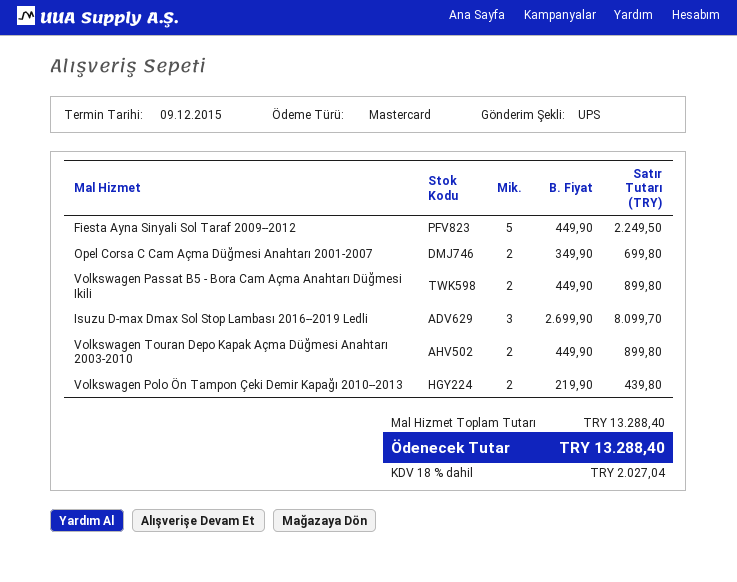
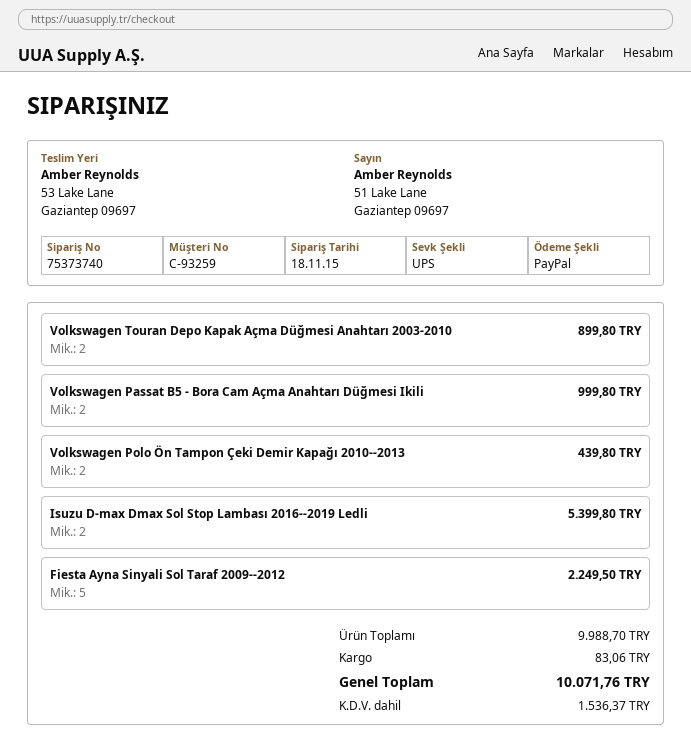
payment method: Mastercard -> PayPal
Opel Corsa C Cam Açma Düğmesi Anahtarı 2001-2007: 2 for 699.80 -> none
Volkswagen Passat B5 - Bora Cam Açma Anahtarı Düğmesi Ikili: 2 for 899.80 -> 2 for 999.80
Isuzu D-max Dmax Sol Stop Lambası 2016--2019 Ledli: 3 for 8099.70 -> 2 for 5399.80
subtotal: 13288.40 -> 9988.70
shipping: none -> 83.06
tax: 2027.04 -> 1536.37
total: 13288.40 -> 10071.76

